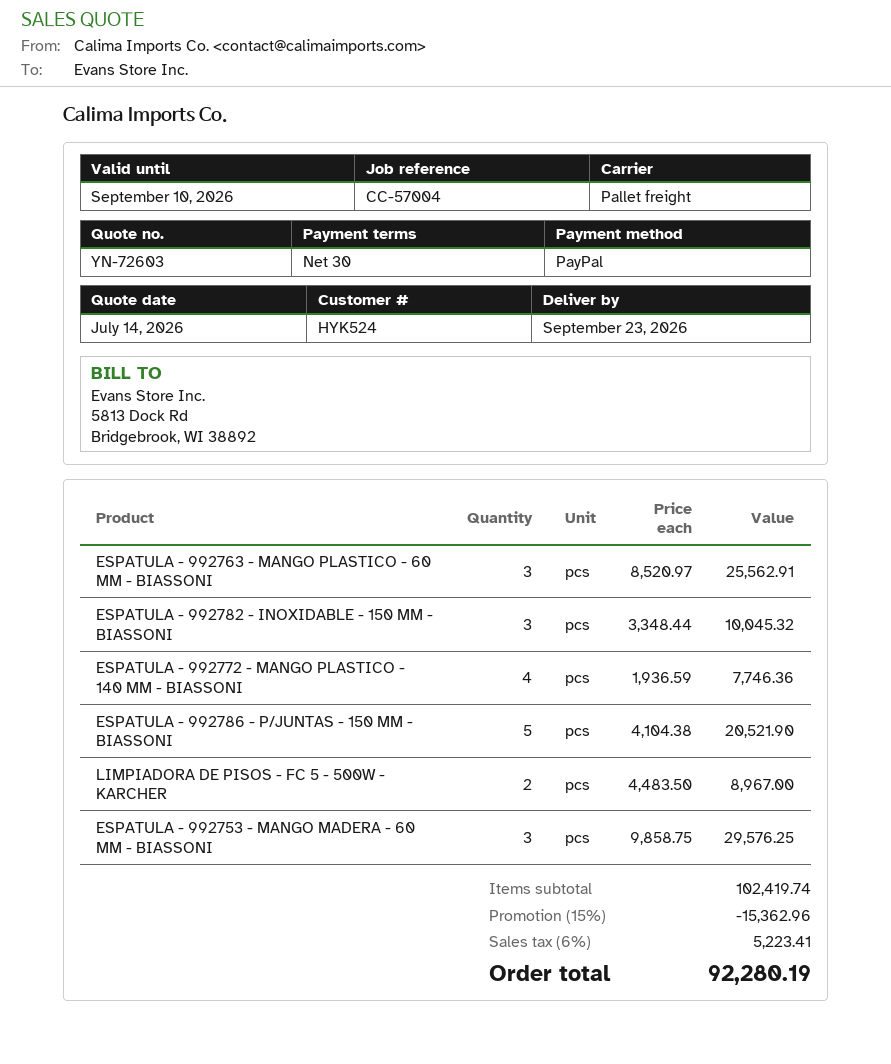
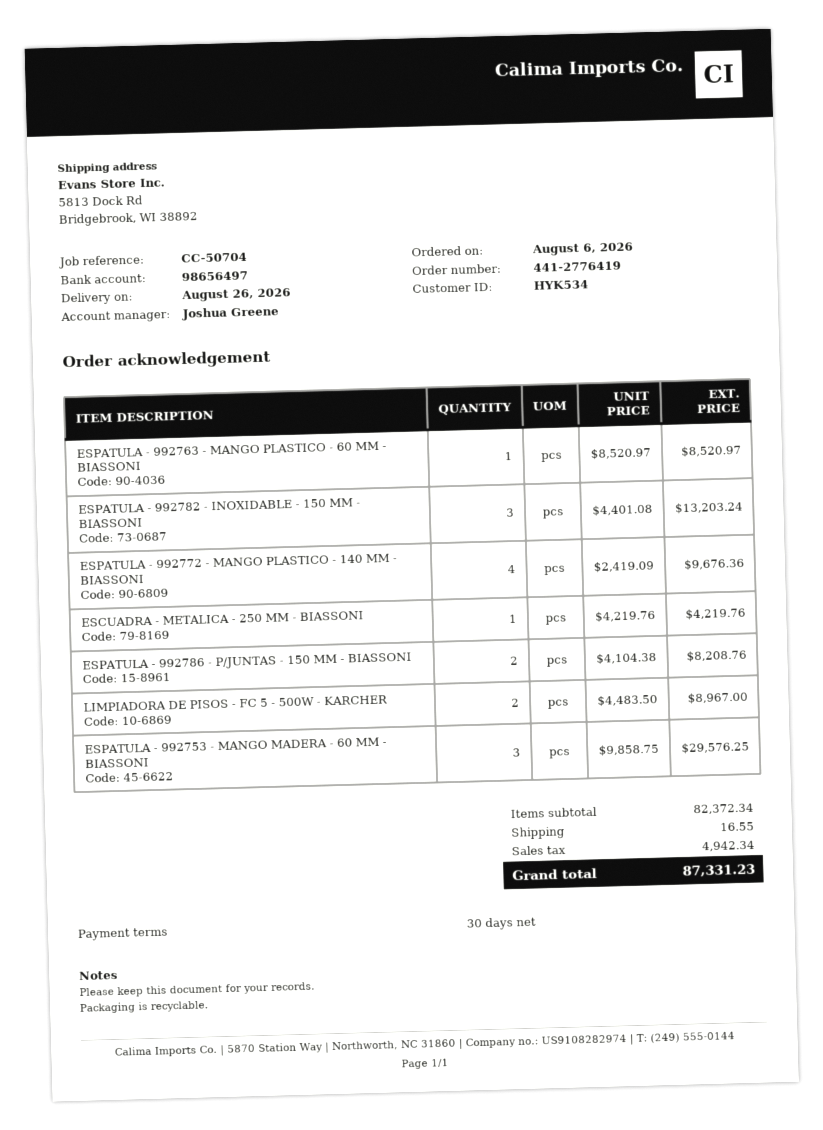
delivery date: 2026-09-23 -> 2026-08-26
customer number: HYK524 -> HYK534
reference: CC-57004 -> CC-50704
ESPATULA - 992763 - MANGO PLASTICO - 60 MM - BIASSONI: 3 x 8520.97 = 25562.91 -> 1 x 8520.97 = 8520.97
ESPATULA - 992782 - INOXIDABLE - 150 MM - BIASSONI: 3 x 3348.44 = 10045.32 -> 3 x 4401.08 = 13203.24
ESPATULA - 992772 - MANGO PLASTICO - 140 MM - BIASSONI: 4 x 1936.59 = 7746.36 -> 4 x 2419.09 = 9676.36
ESPATULA - 992786 - P/JUNTAS - 150 MM - BIASSONI: 5 x 4104.38 = 20521.90 -> 2 x 4104.38 = 8208.76
ESCUADRA - METALICA - 250 MM - BIASSONI: none -> 1 x 4219.76 = 4219.76
subtotal: 102419.74 -> 82372.34
discount: 15% = 15362.96 -> none
shipping: none -> 16.55
tax: 5223.41 -> 4942.34
total: 92280.19 -> 87331.23

